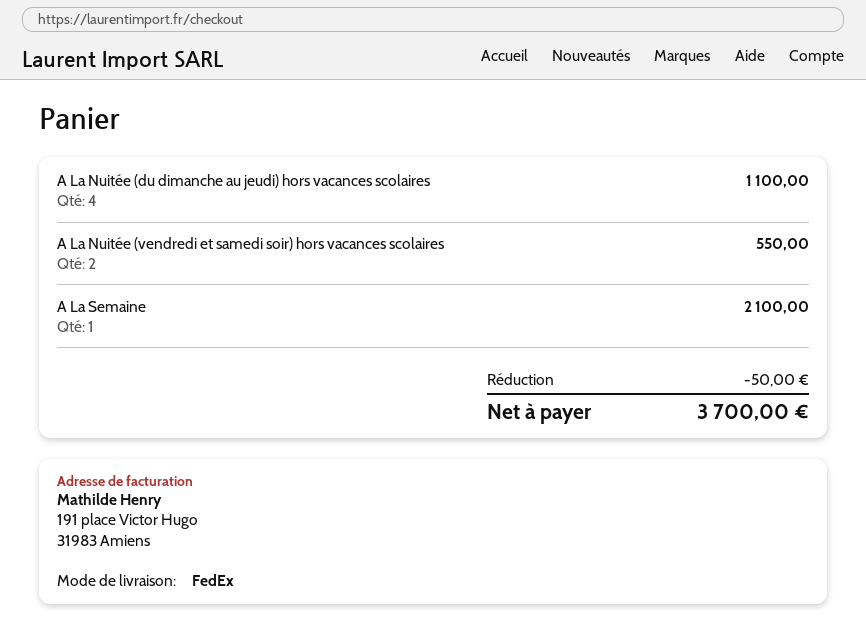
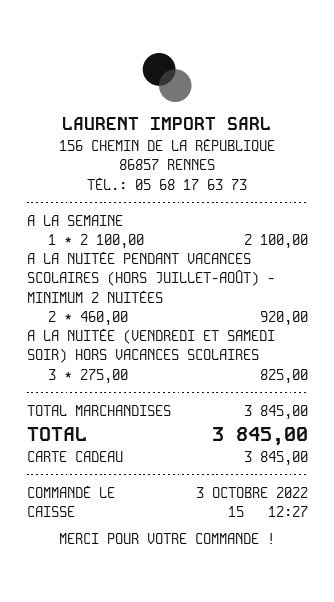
A La Nuitée (du dimanche au jeudi) hors vacances scolaires: 4 for 1100.00 -> none
A La Nuitée (vendredi et samedi soir) hors vacances scolaires: 2 for 550.00 -> 3 for 825.00
A LA NUITÉE PENDANT VACANCES SCOLAIRES (HORS JUILLET-AOÛT) - MINIMUM 2 NUITÉES: none -> 2 for 920.00
discount: 50.00 -> none
total: 3700.00 -> 3845.00

